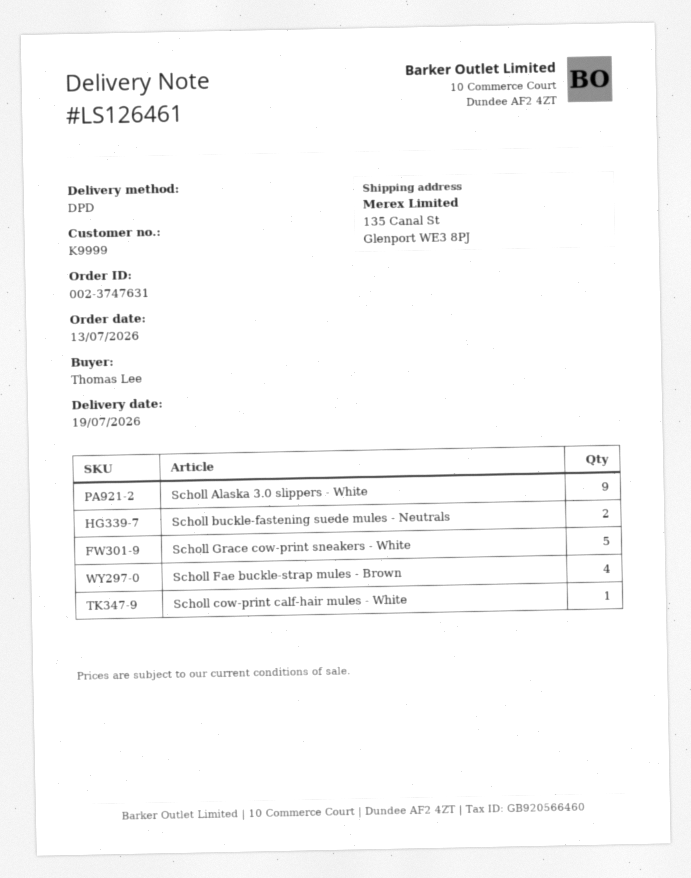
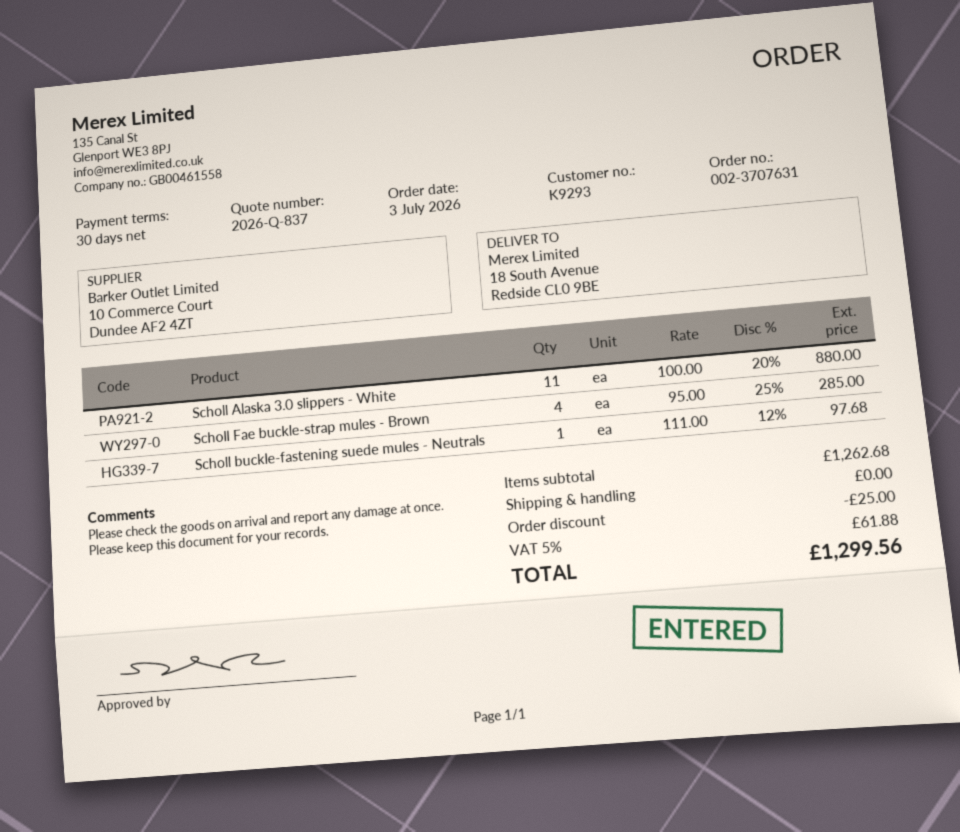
order number: 002-3747631 -> 002-3707631
order date: 2026-07-13 -> 2026-07-03
customer number: K9999 -> K9293
ship to: 135 Canal St, Glenport WE3 8PJ -> 18 South Avenue, Redside CL0 9BE
Scholl Alaska 3.0 slippers - White: 9 -> 11
Scholl buckle-fastening suede mules - Neutrals: 2 -> 1
Scholl Grace cow-print sneakers - White: 5 -> none
Scholl cow-print calf-hair mules - White: 1 -> none

